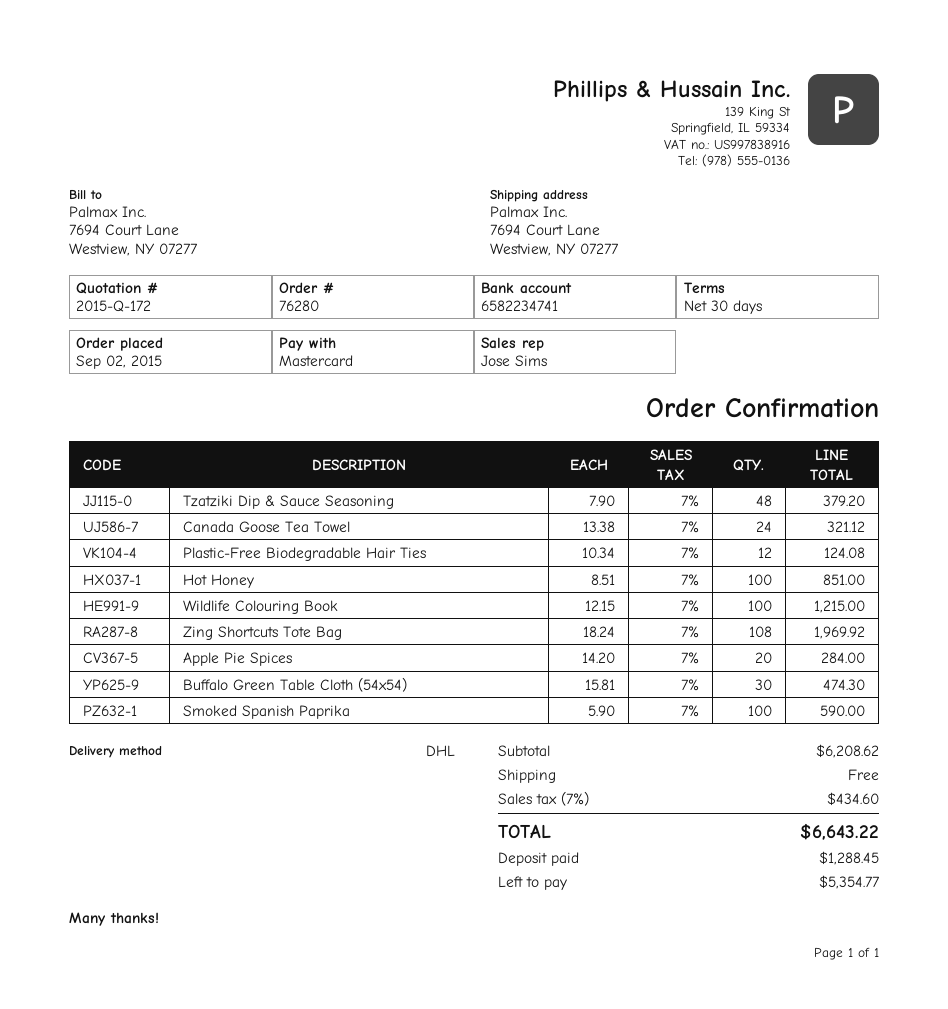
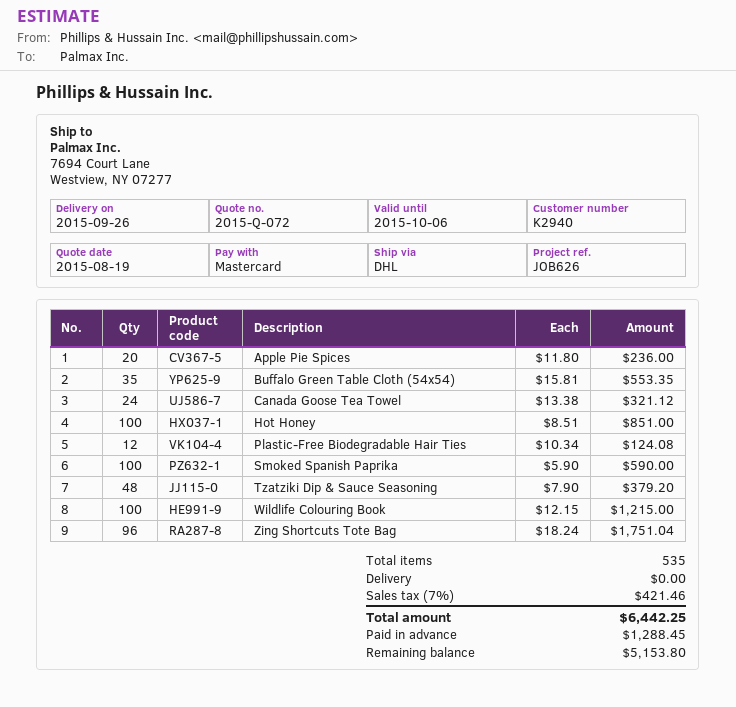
quote number: 2015-Q-172 -> 2015-Q-072
Zing Shortcuts Tote Bag: 108 x 18.24 = 1969.92 -> 96 x 18.24 = 1751.04
Apple Pie Spices: 20 x 14.20 = 284.00 -> 20 x 11.80 = 236.00
Buffalo Green Table Cloth (54x54): 30 x 15.81 = 474.30 -> 35 x 15.81 = 553.35
tax: 7% = 434.60 -> 7% = 421.46
total: 6643.22 -> 6442.25
balance: 5354.77 -> 5153.80

